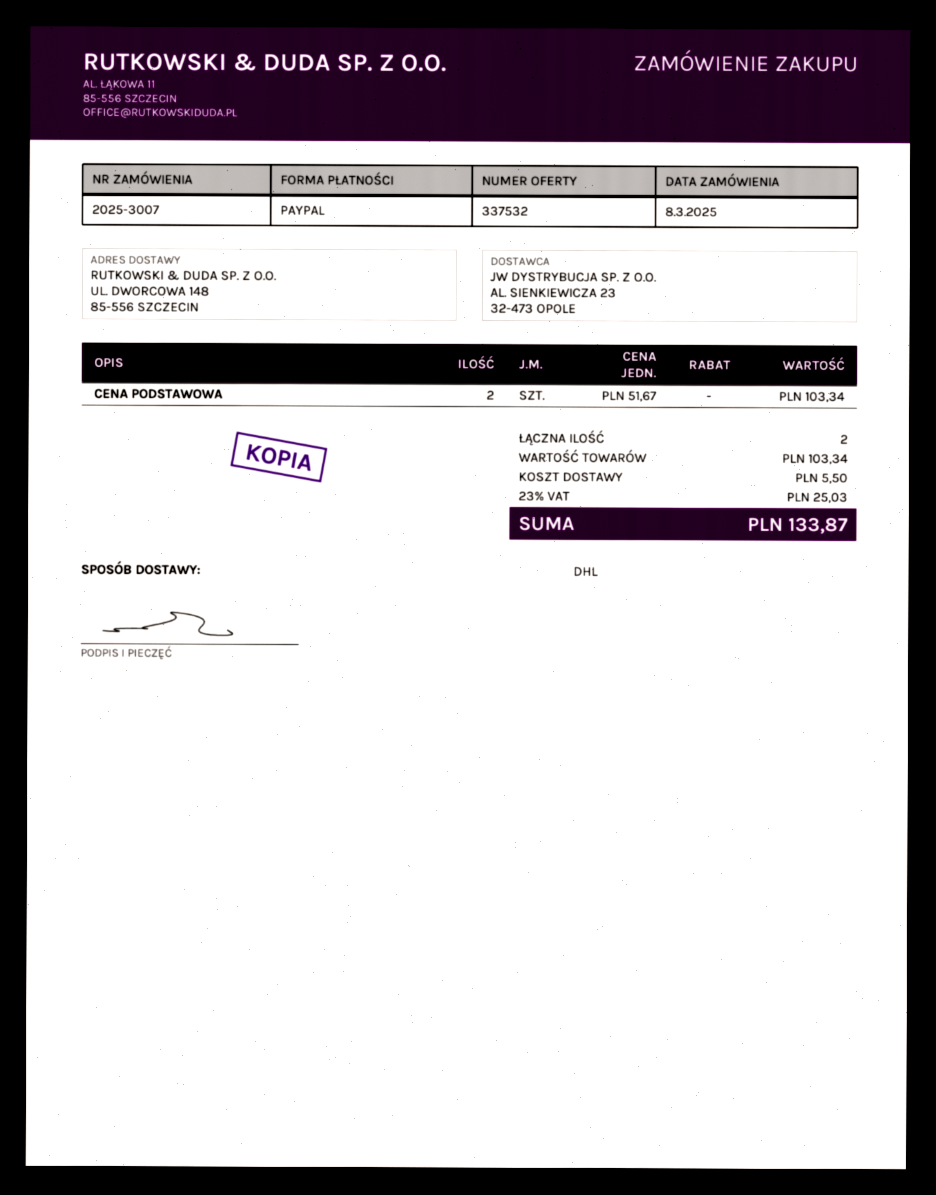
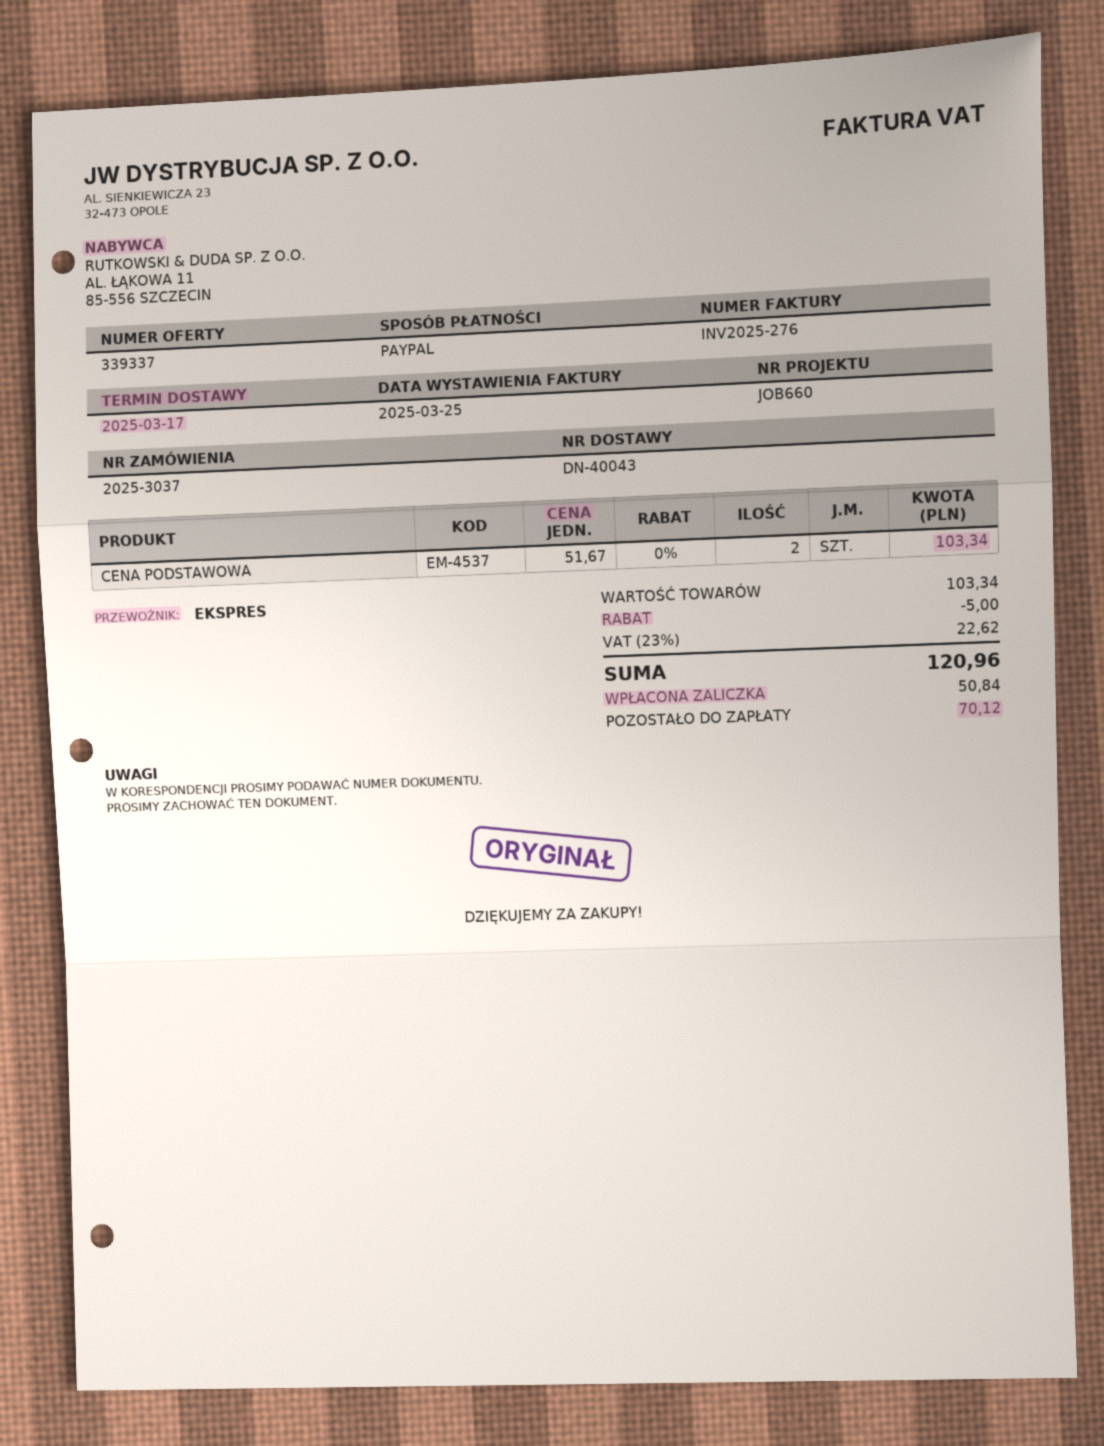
quote number: 337532 -> 339337
order number: 2025-3007 -> 2025-3037
shipping method: DHL -> express
discount: none -> 5.00
shipping: 5.50 -> none
tax: 23% = 25.03 -> 23% = 22.62
total: 133.87 -> 120.96

